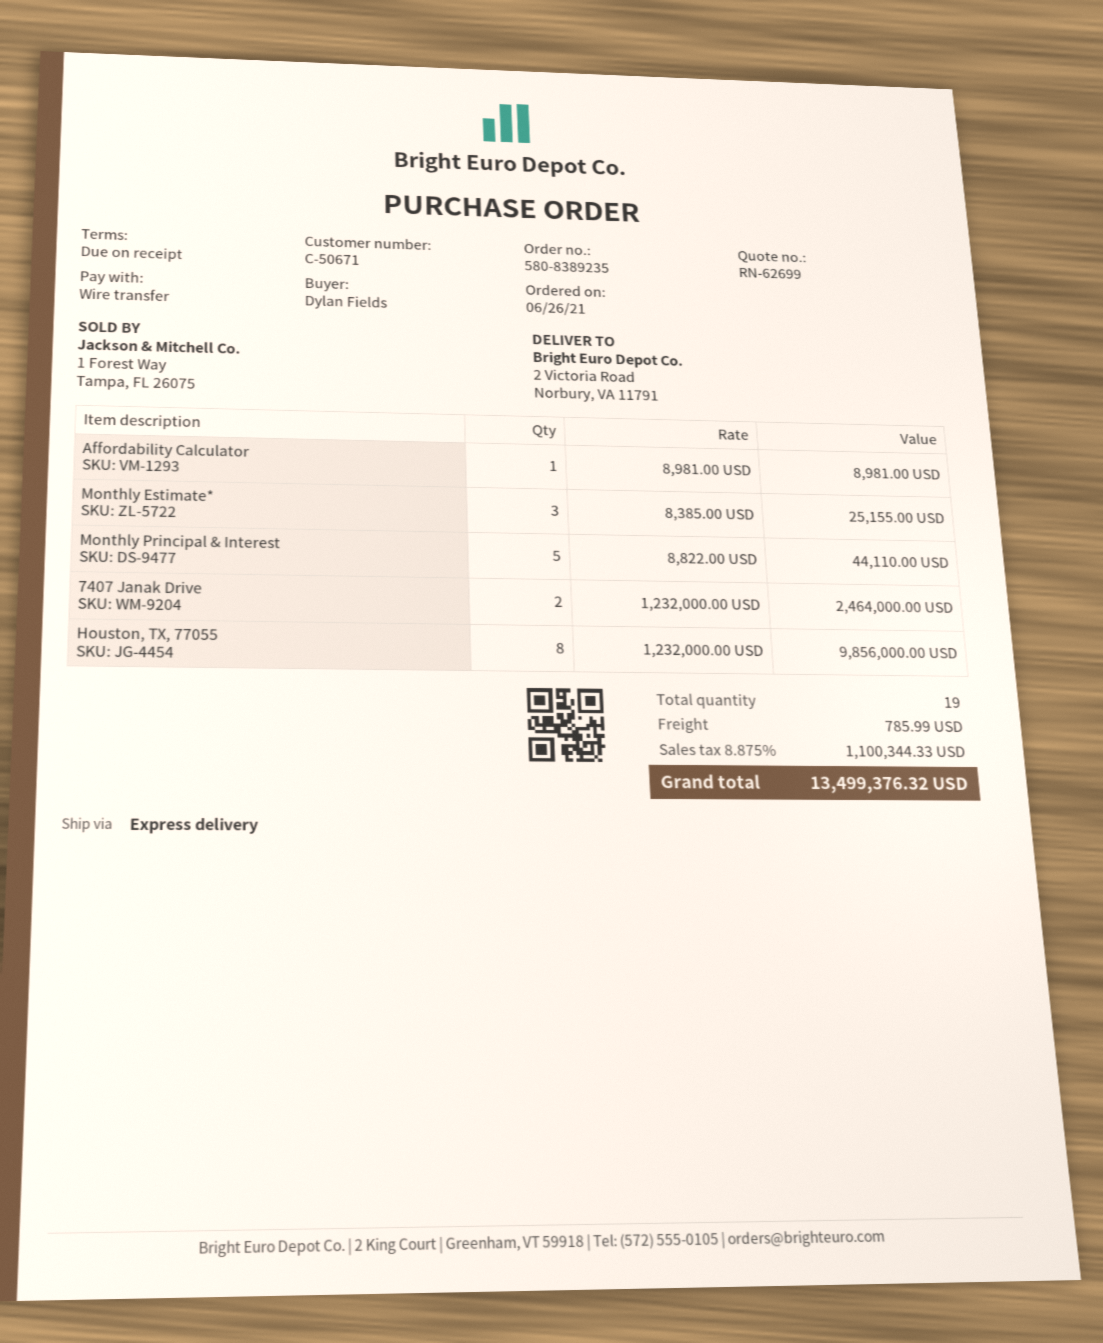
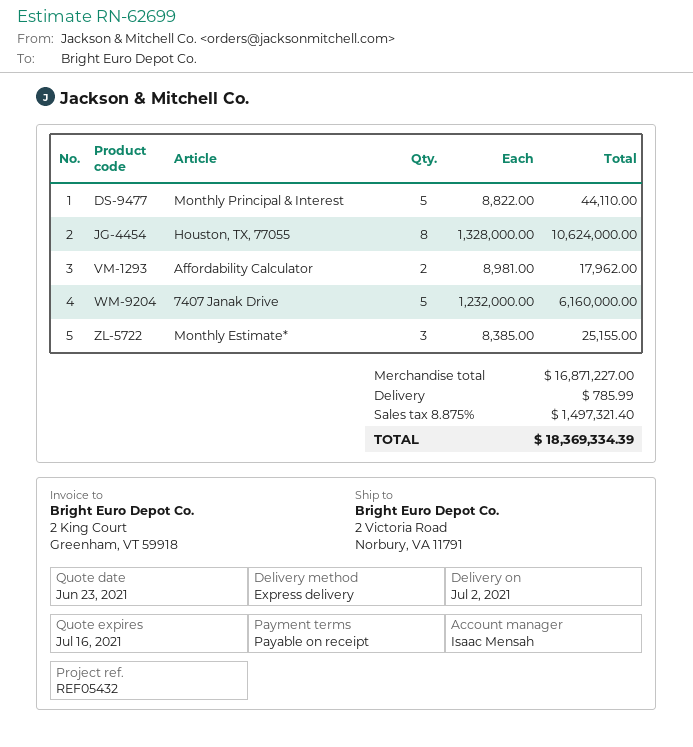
Affordability Calculator: 1 x 8981.00 = 8981.00 -> 2 x 8981.00 = 17962.00
7407 Janak Drive: 2 x 1232000.00 = 2464000.00 -> 5 x 1232000.00 = 6160000.00
Houston, TX, 77055: 8 x 1232000.00 = 9856000.00 -> 8 x 1328000.00 = 10624000.00
tax: 8.875% = 1100344.33 -> 8.875% = 1497321.40
total: 13499376.32 -> 18369334.39

